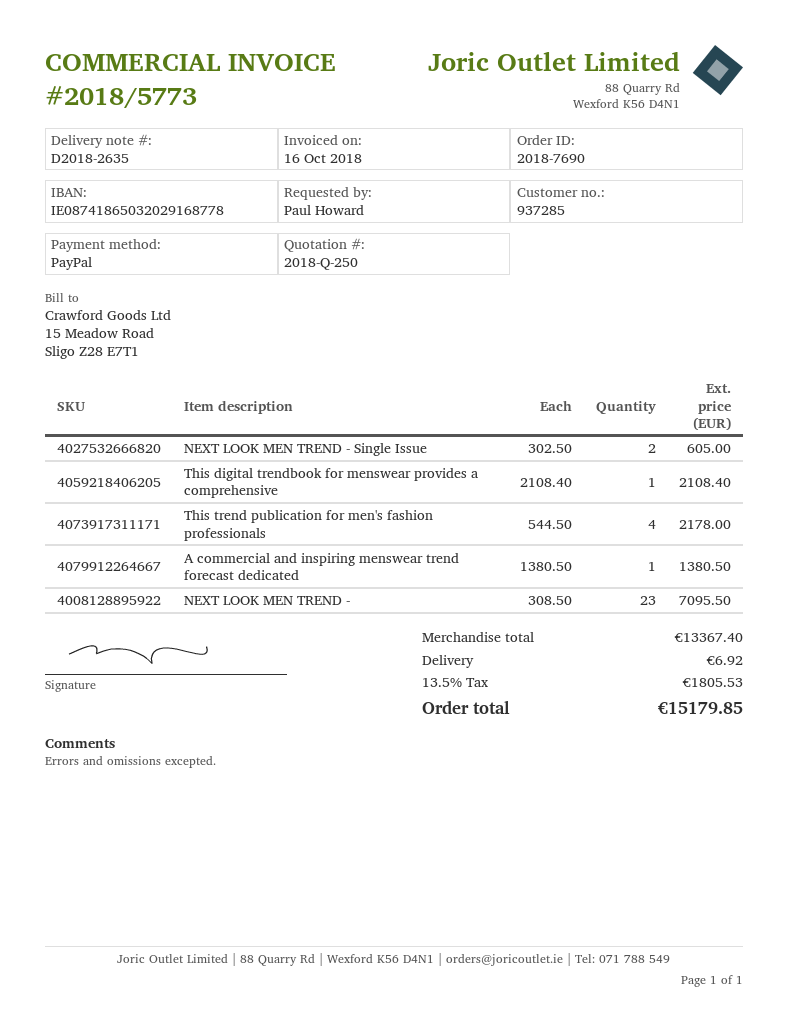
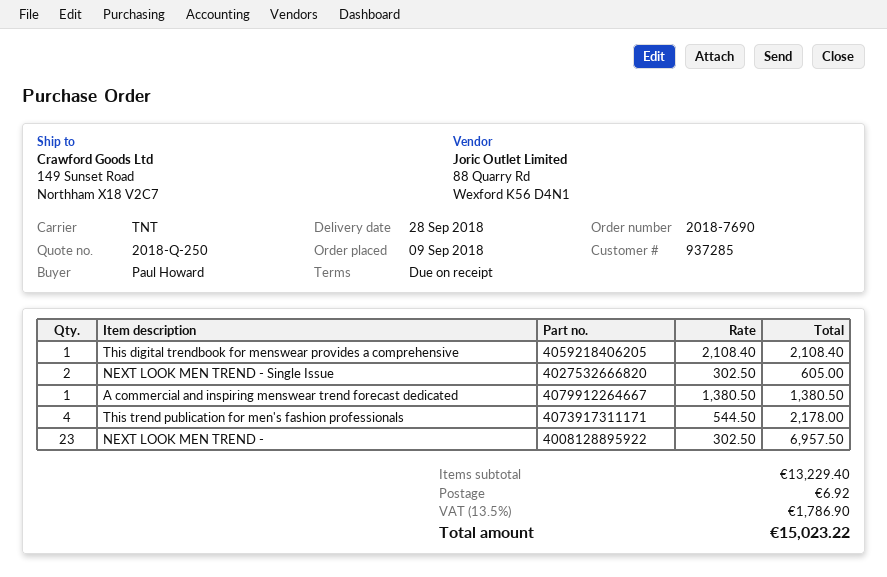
NEXT LOOK MEN TREND -: 23 x 308.50 = 7095.50 -> 23 x 302.50 = 6957.50
subtotal: 13367.40 -> 13229.40
tax: 13.5% = 1805.53 -> 13.5% = 1786.90
total: 15179.85 -> 15023.22

